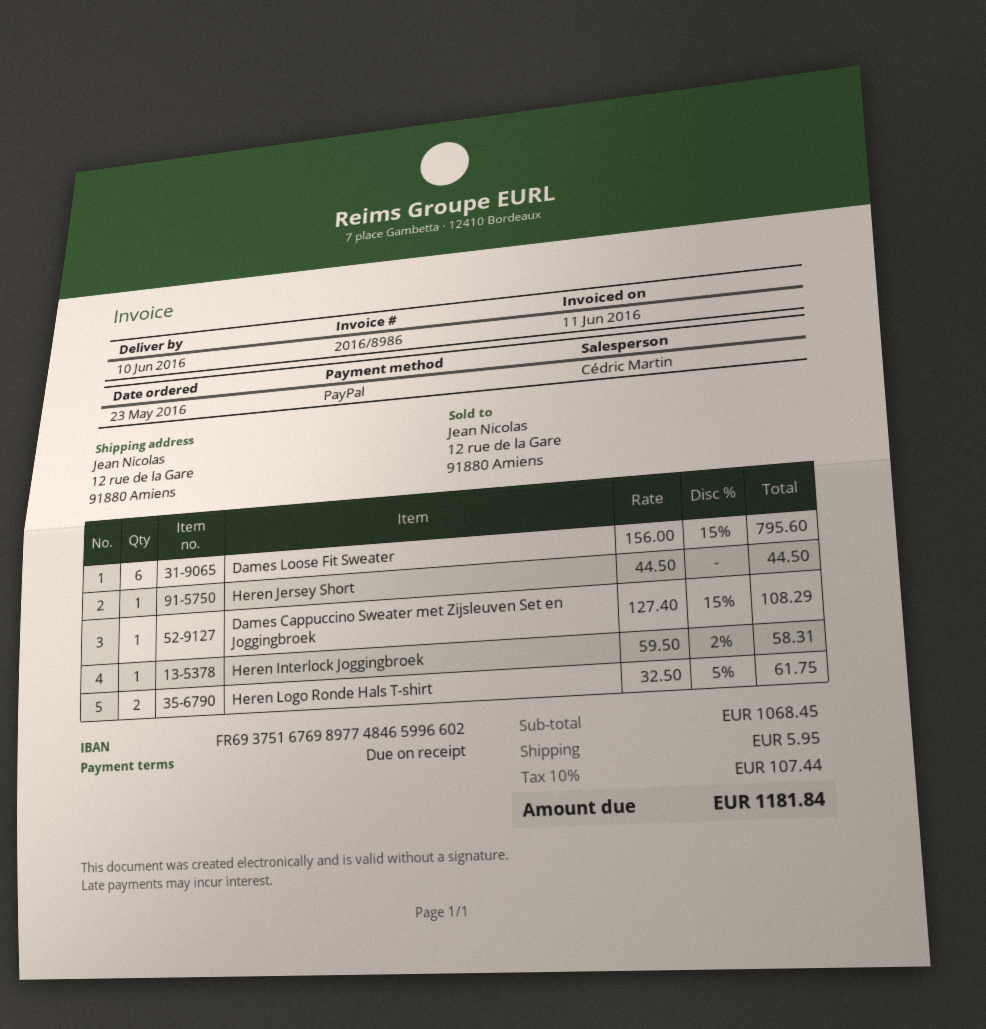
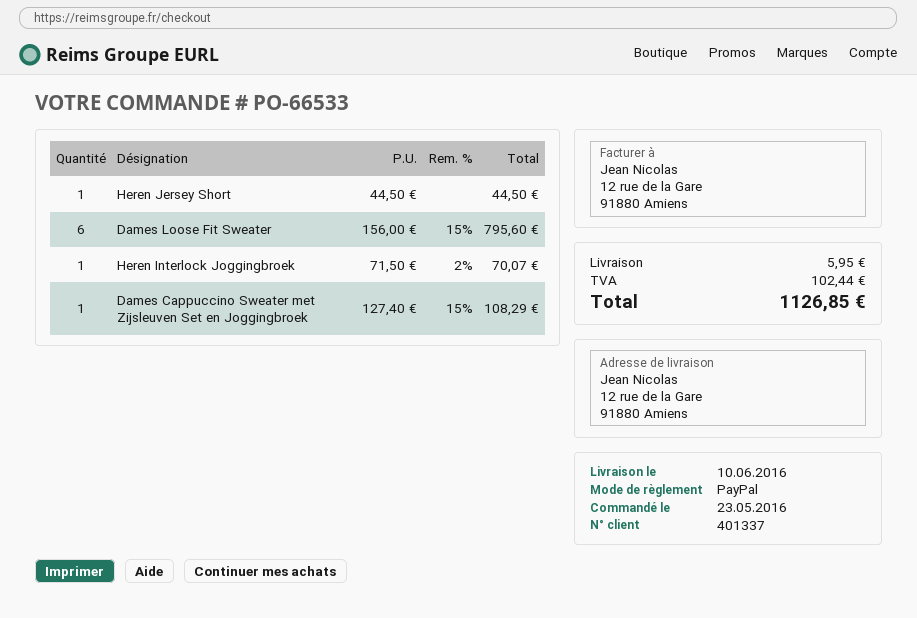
Heren Interlock Joggingbroek: 1 x 59.50 - 2% = 58.31 -> 1 x 71.50 - 2% = 70.07
Heren Logo Ronde Hals T-shirt: 2 x 32.50 - 5% = 61.75 -> none
tax: 107.44 -> 102.44
total: 1181.84 -> 1126.85

